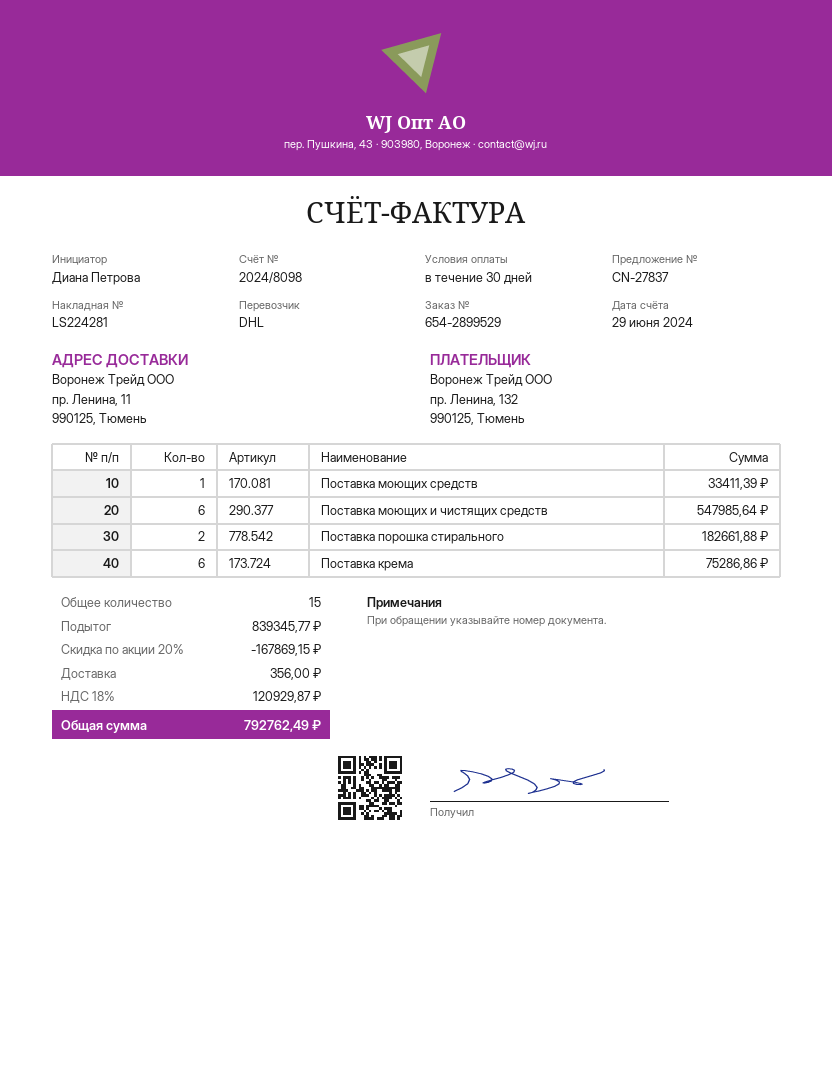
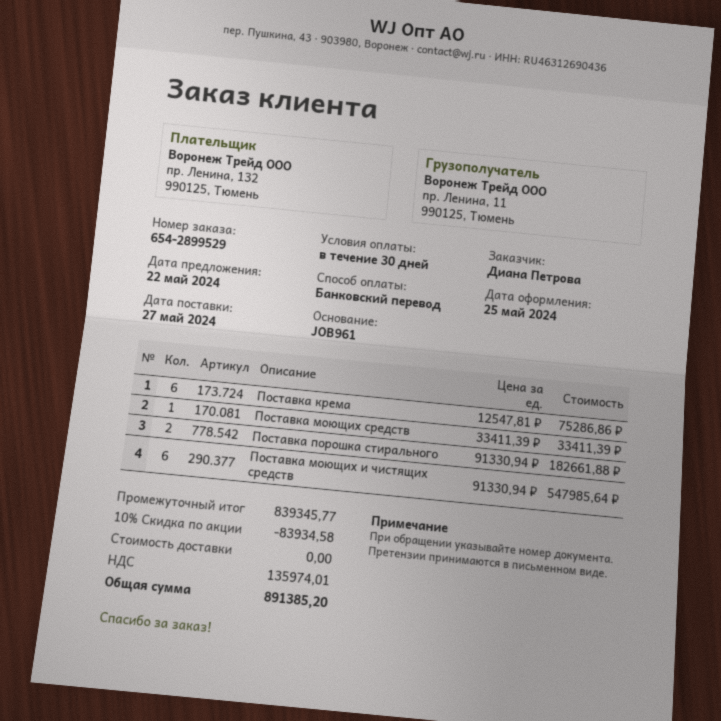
discount: 20% = 167869.15 -> 10% = 83934.58
shipping: 356.00 -> 0.00
tax: 120929.87 -> 135974.01
total: 792762.49 -> 891385.20

